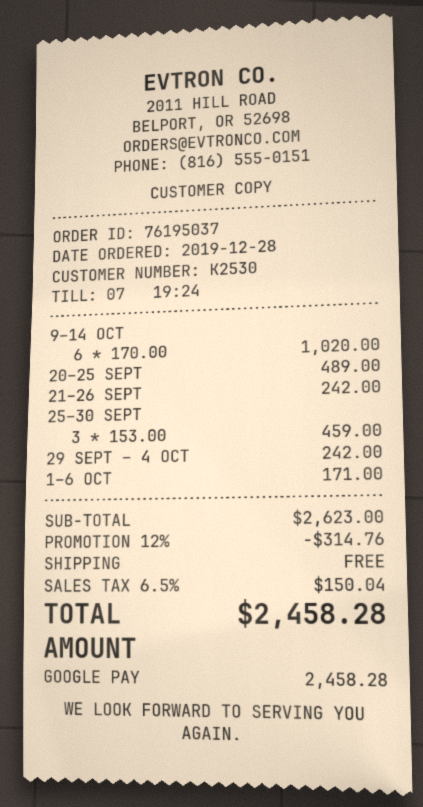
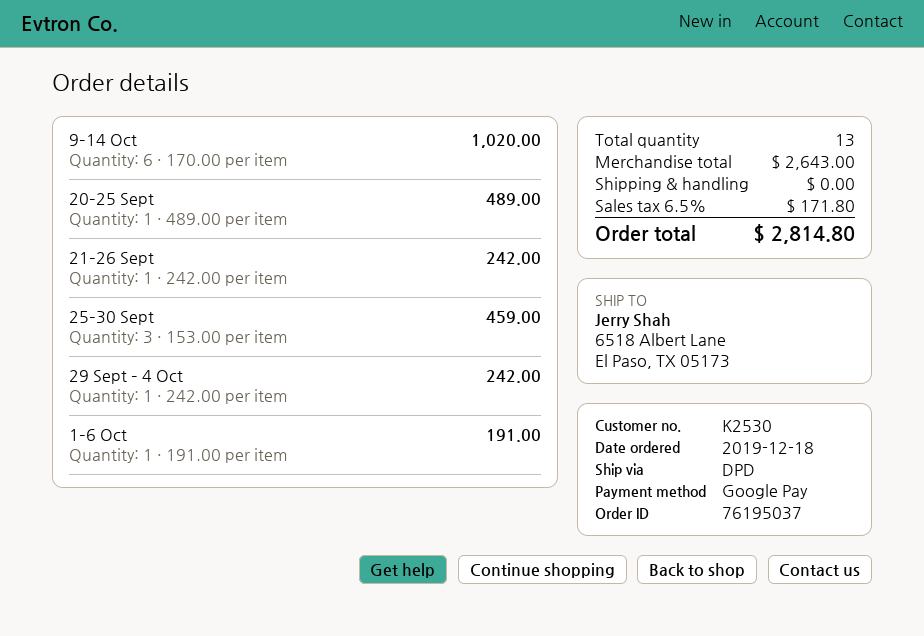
order date: 2019-12-28 -> 2019-12-18
1–6 OCT: 1 x 171.00 = 171.00 -> 1 x 191.00 = 191.00
subtotal: 2623.00 -> 2643.00
discount: 12% = 314.76 -> none
tax: 6.5% = 150.04 -> 6.5% = 171.80
total: 2458.28 -> 2814.80

